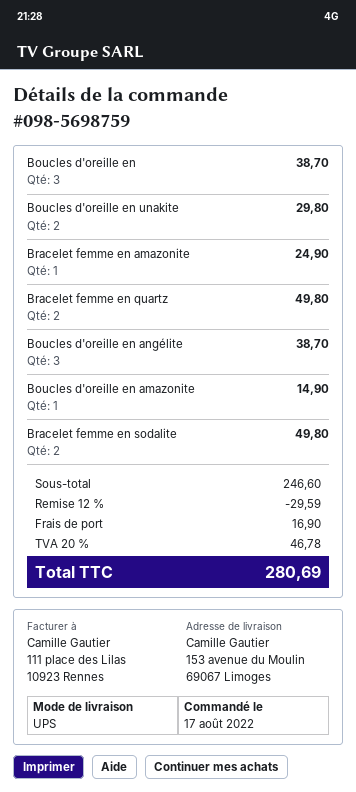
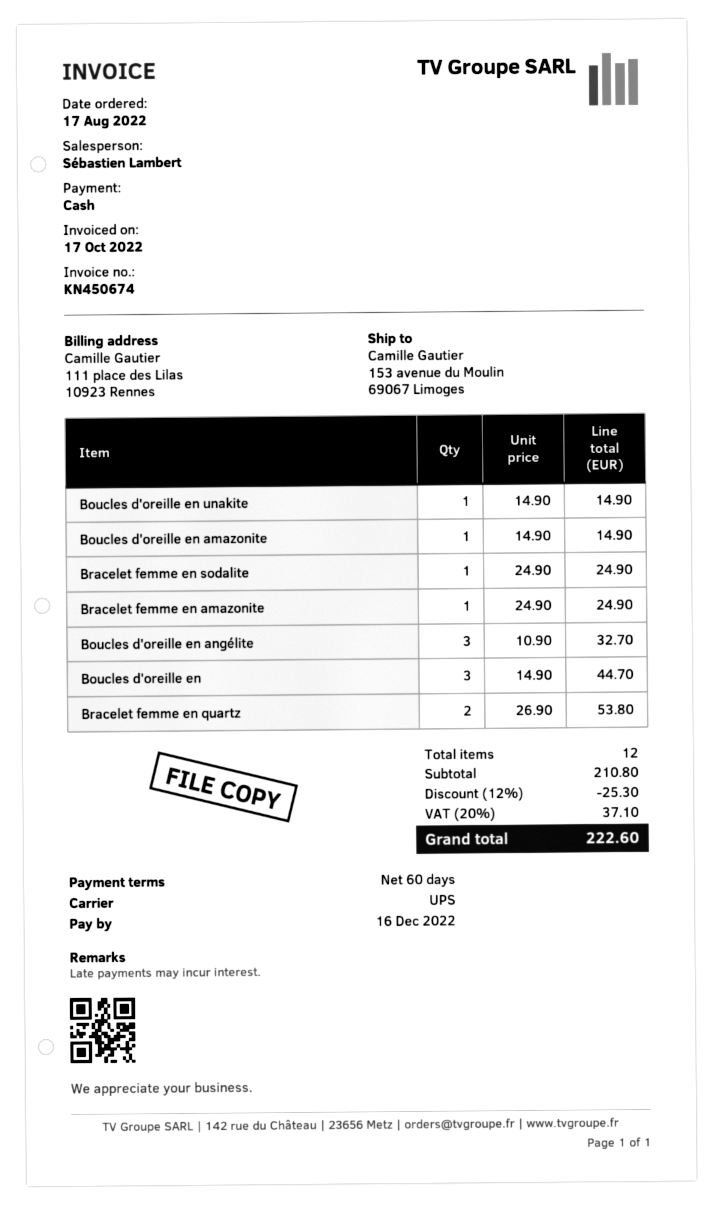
Boucles d'oreille en: 3 for 38.70 -> 3 for 44.70
Boucles d'oreille en unakite: 2 for 29.80 -> 1 for 14.90
Bracelet femme en quartz: 2 for 49.80 -> 2 for 53.80
Boucles d'oreille en angélite: 3 for 38.70 -> 3 for 32.70
Bracelet femme en sodalite: 2 for 49.80 -> 1 for 24.90
subtotal: 246.60 -> 210.80
discount: 12% = 29.59 -> 12% = 25.30
shipping: 16.90 -> none
tax: 20% = 46.78 -> 20% = 37.10
total: 280.69 -> 222.60

